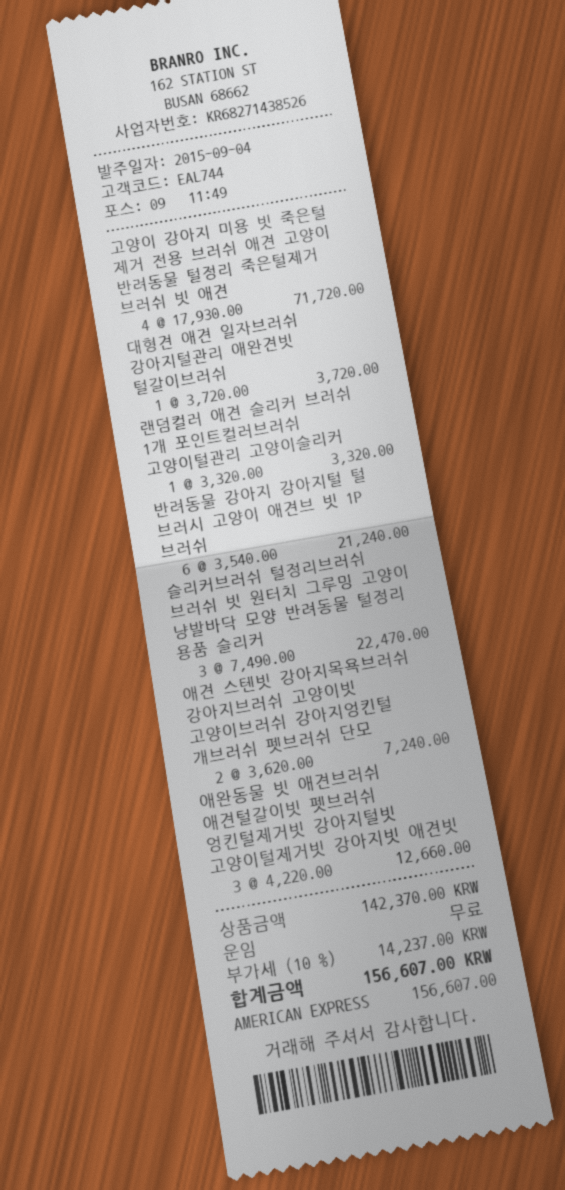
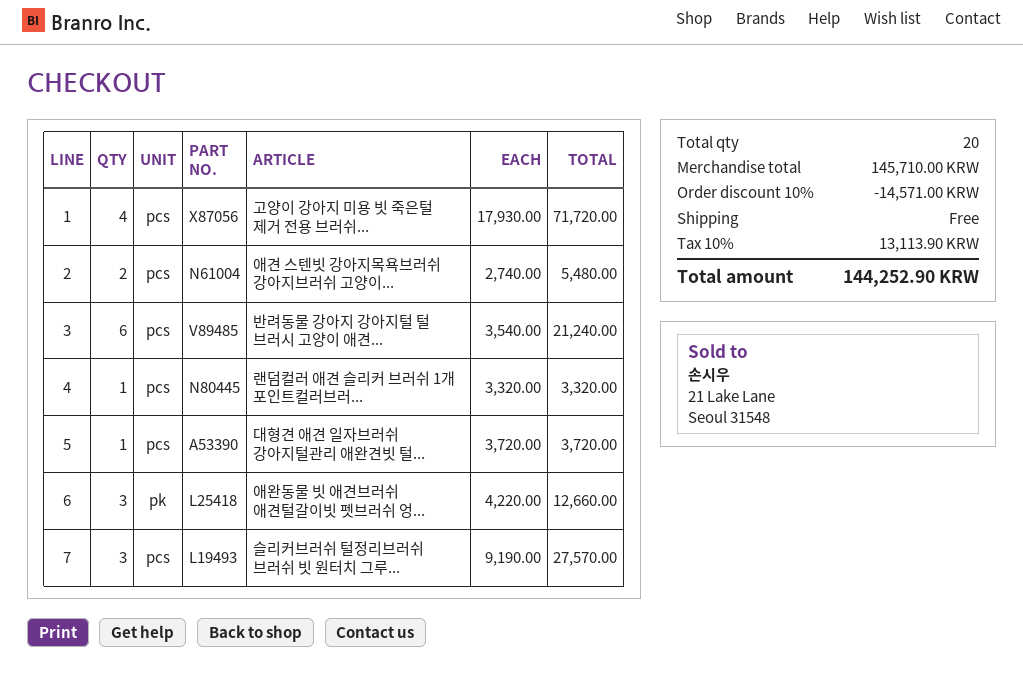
슬리커브러쉬 털정리브러쉬 브러쉬 빗 원터치 그루밍 고양이 냥발바닥 모양 반려동물 털정리 용품 슬리커: 3 x 7490.00 = 22470.00 -> 3 x 9190.00 = 27570.00
애견 스텐빗 강아지목욕브러쉬 강아지브러쉬 고양이빗 고양이브러쉬 강아지엉킨털 개브러쉬 펫브러쉬 단모: 2 x 3620.00 = 7240.00 -> 2 x 2740.00 = 5480.00
subtotal: 142370.00 -> 145710.00
discount: none -> 10% = 14571.00
tax: 10% = 14237.00 -> 10% = 13113.90
total: 156607.00 -> 144252.90

